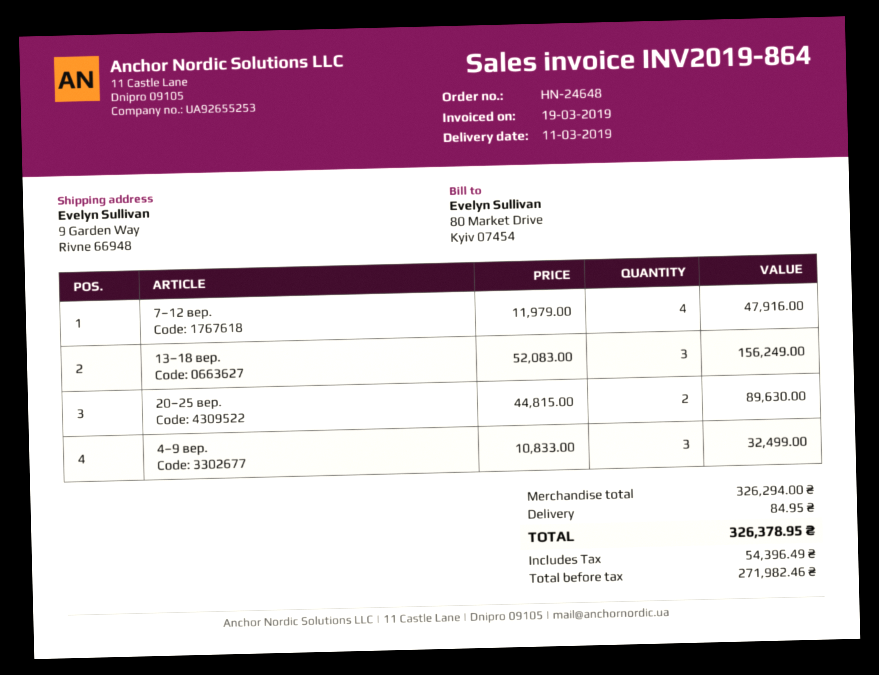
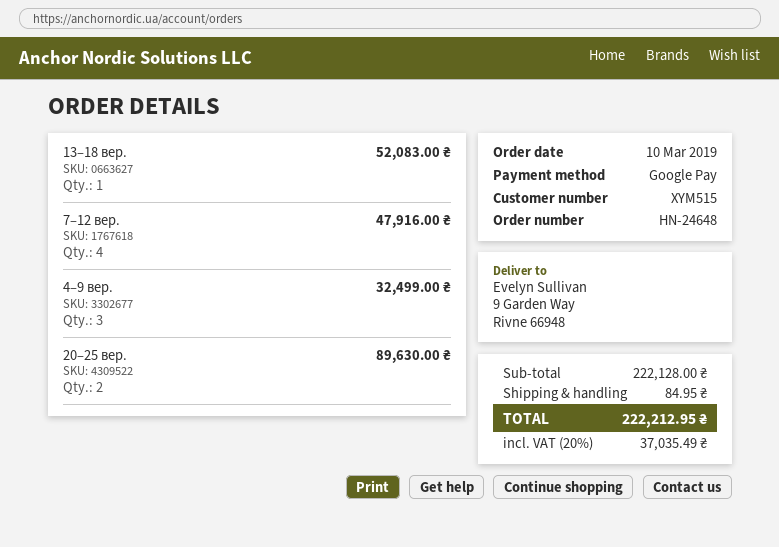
13–18 вер.: 3 for 156249.00 -> 1 for 52083.00
subtotal: 326294.00 -> 222128.00
tax: 54396.49 -> 37035.49
total: 326378.95 -> 222212.95

